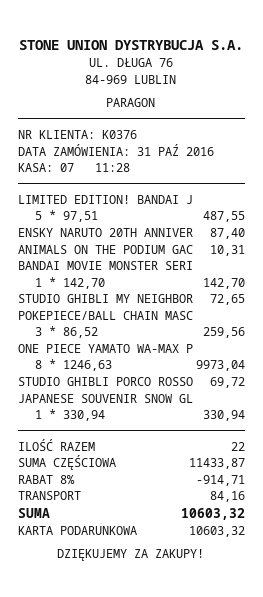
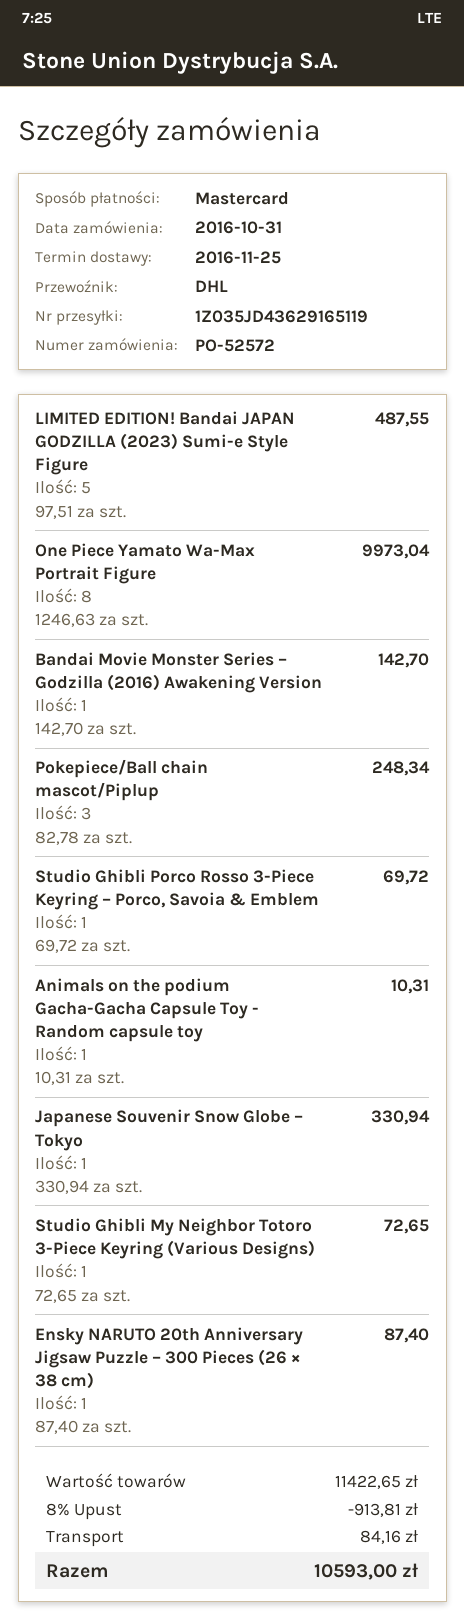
payment method: gift card -> Mastercard
POKEPIECE/BALL CHAIN MASC: 3 x 86.52 = 259.56 -> 3 x 82.78 = 248.34
subtotal: 11433.87 -> 11422.65
discount: 8% = 914.71 -> 8% = 913.81
total: 10603.32 -> 10593.00

